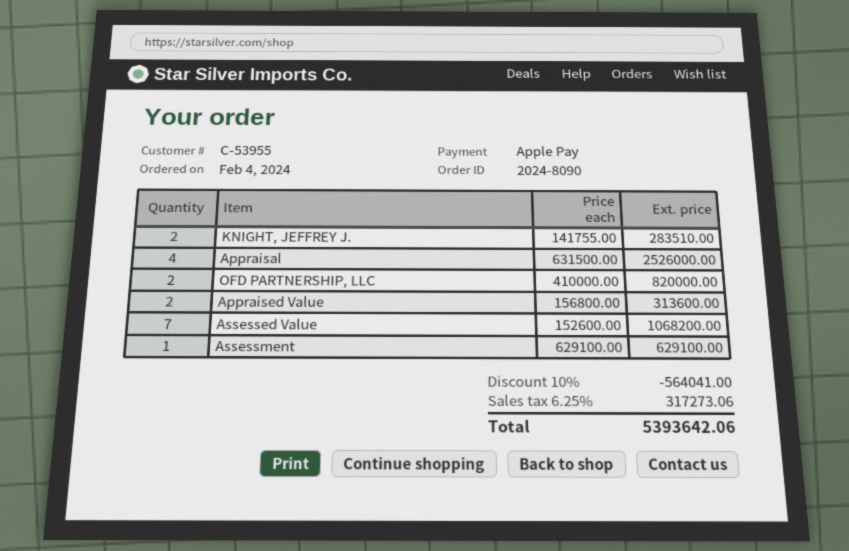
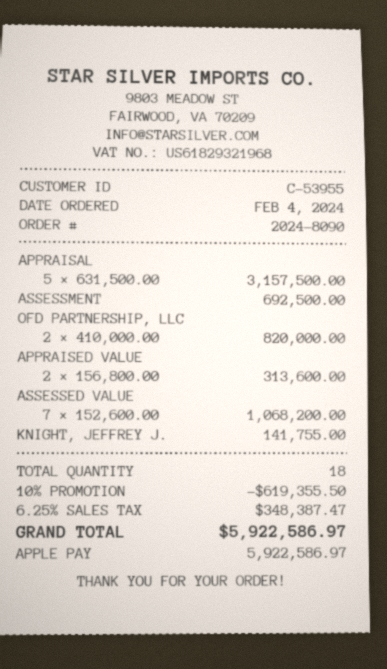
KNIGHT, JEFFREY J.: 2 x 141755.00 = 283510.00 -> 1 x 141755.00 = 141755.00
Appraisal: 4 x 631500.00 = 2526000.00 -> 5 x 631500.00 = 3157500.00
Assessment: 1 x 629100.00 = 629100.00 -> 1 x 692500.00 = 692500.00
discount: 10% = 564041.00 -> 10% = 619355.50
tax: 6.25% = 317273.06 -> 6.25% = 348387.47
total: 5393642.06 -> 5922586.97

